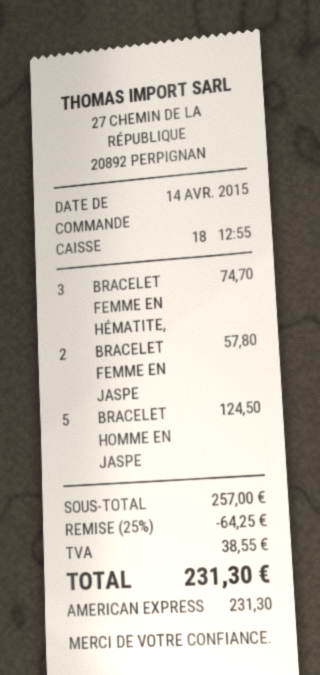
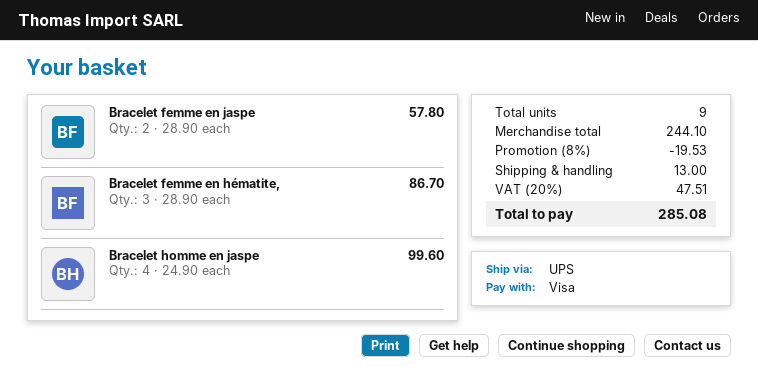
payment method: American Express -> Visa
BRACELET FEMME EN HÉMATITE,: 3 for 74.70 -> 3 for 86.70
BRACELET HOMME EN JASPE: 5 for 124.50 -> 4 for 99.60
subtotal: 257.00 -> 244.10
discount: 25% = 64.25 -> 8% = 19.53
shipping: none -> 13.00
tax: 38.55 -> 47.51
total: 231.30 -> 285.08

